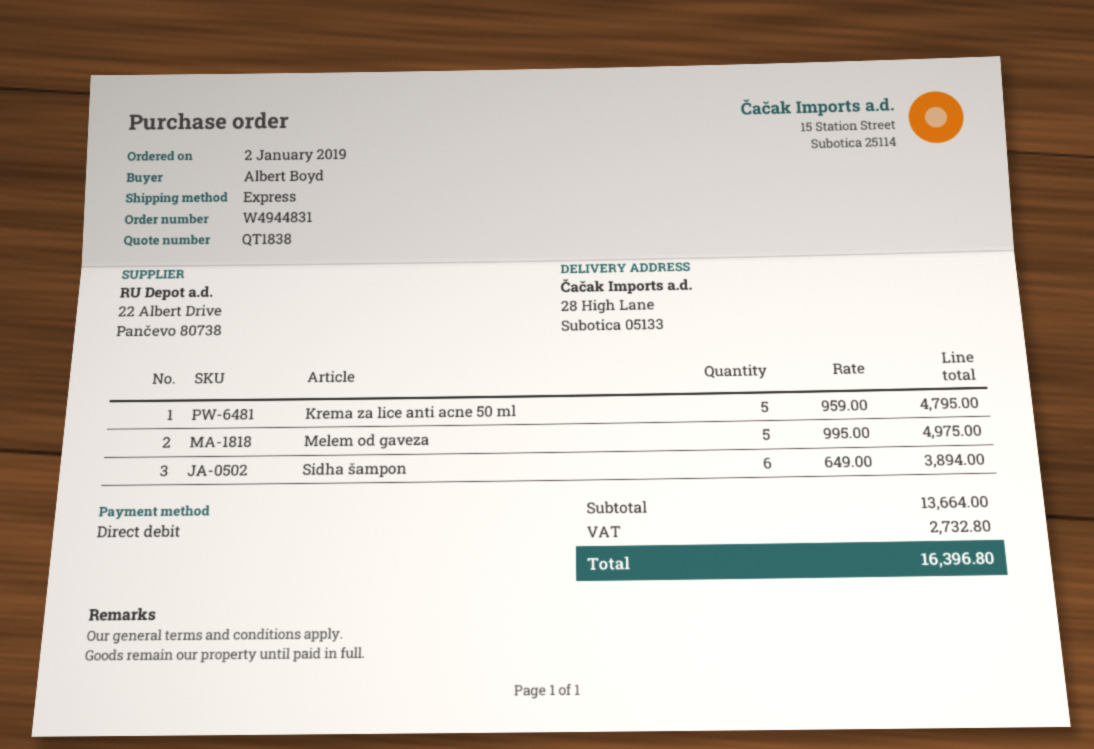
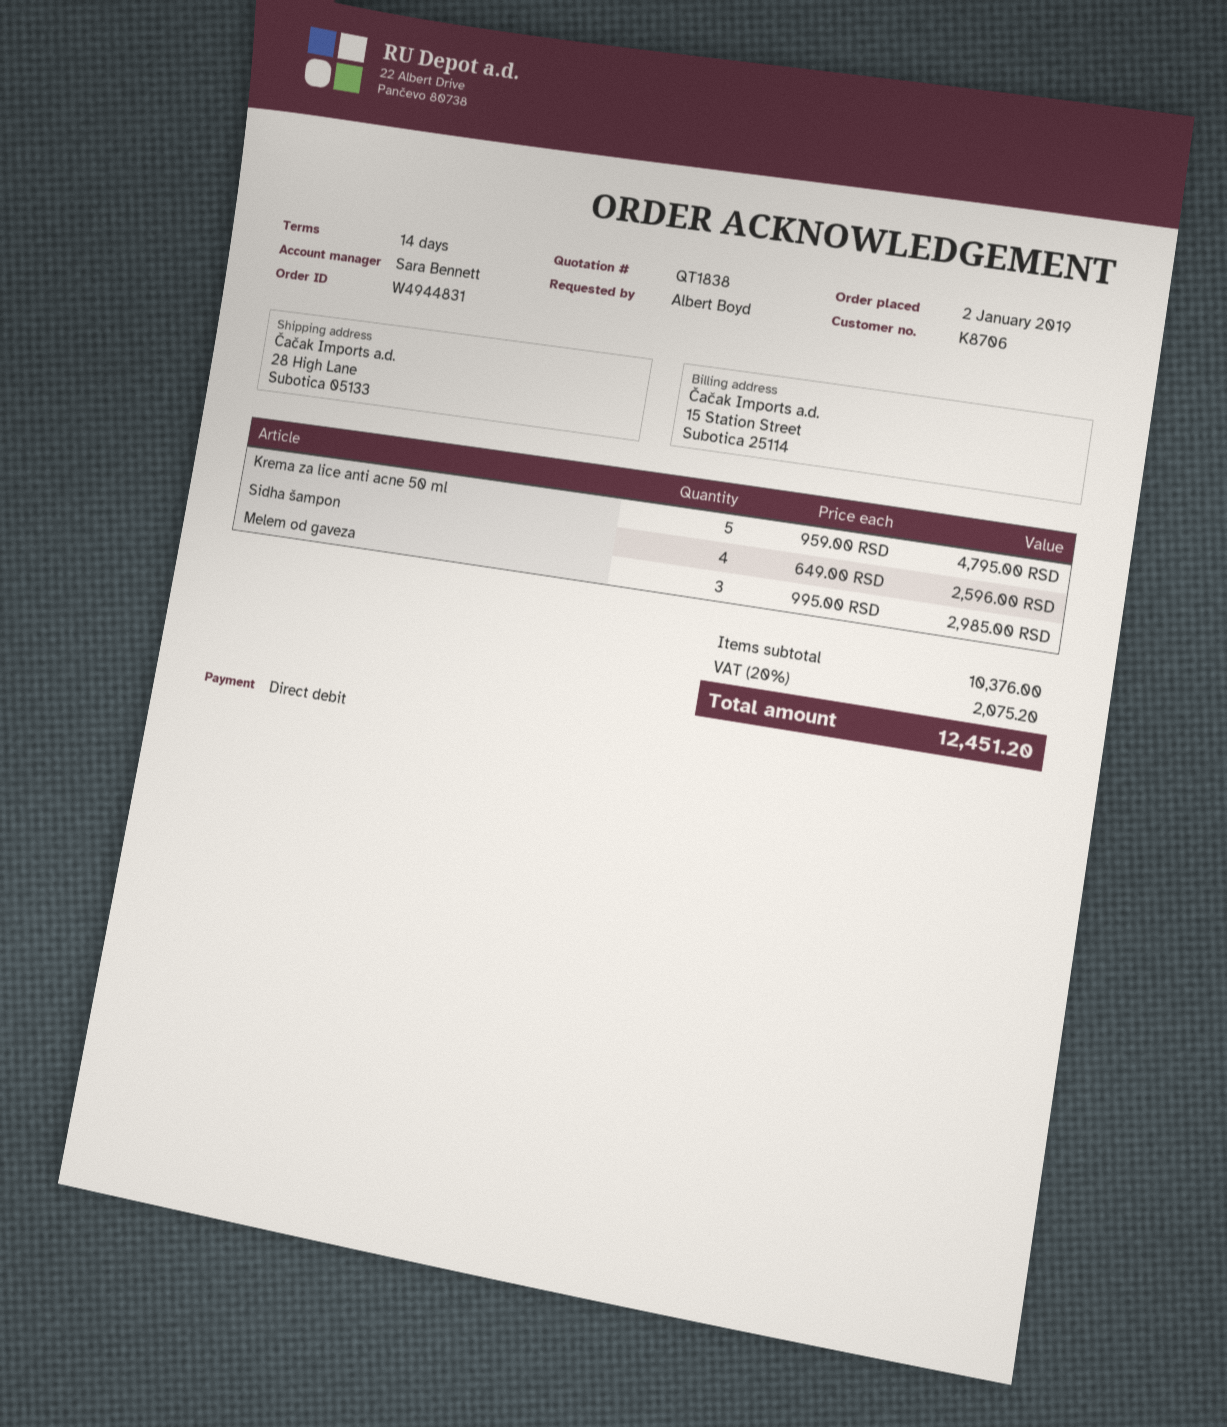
Melem od gaveza: 5 x 995.00 = 4975.00 -> 3 x 995.00 = 2985.00
Sidha šampon: 6 x 649.00 = 3894.00 -> 4 x 649.00 = 2596.00
subtotal: 13664.00 -> 10376.00
tax: 2732.80 -> 2075.20
total: 16396.80 -> 12451.20

